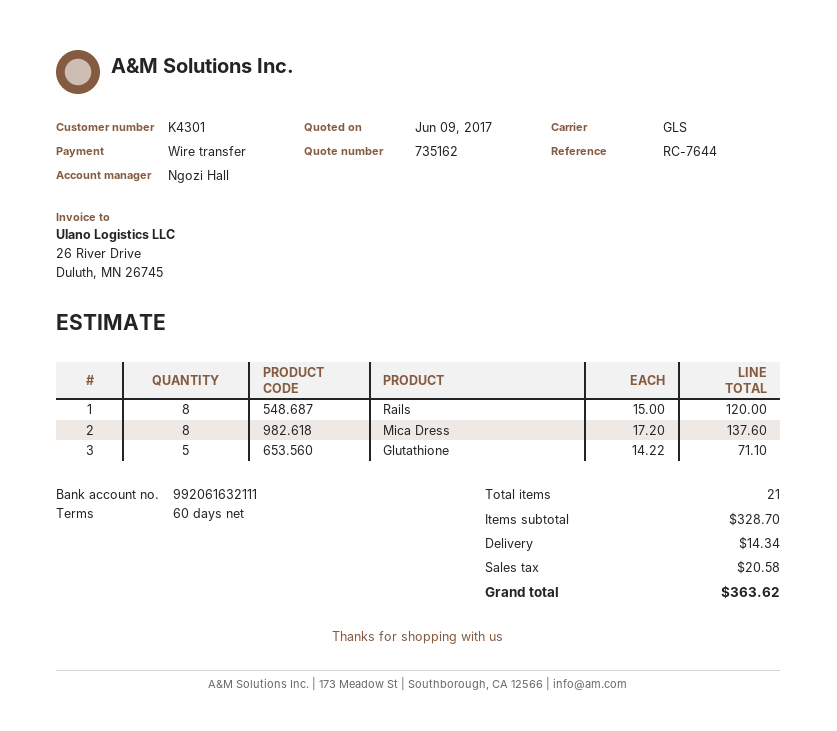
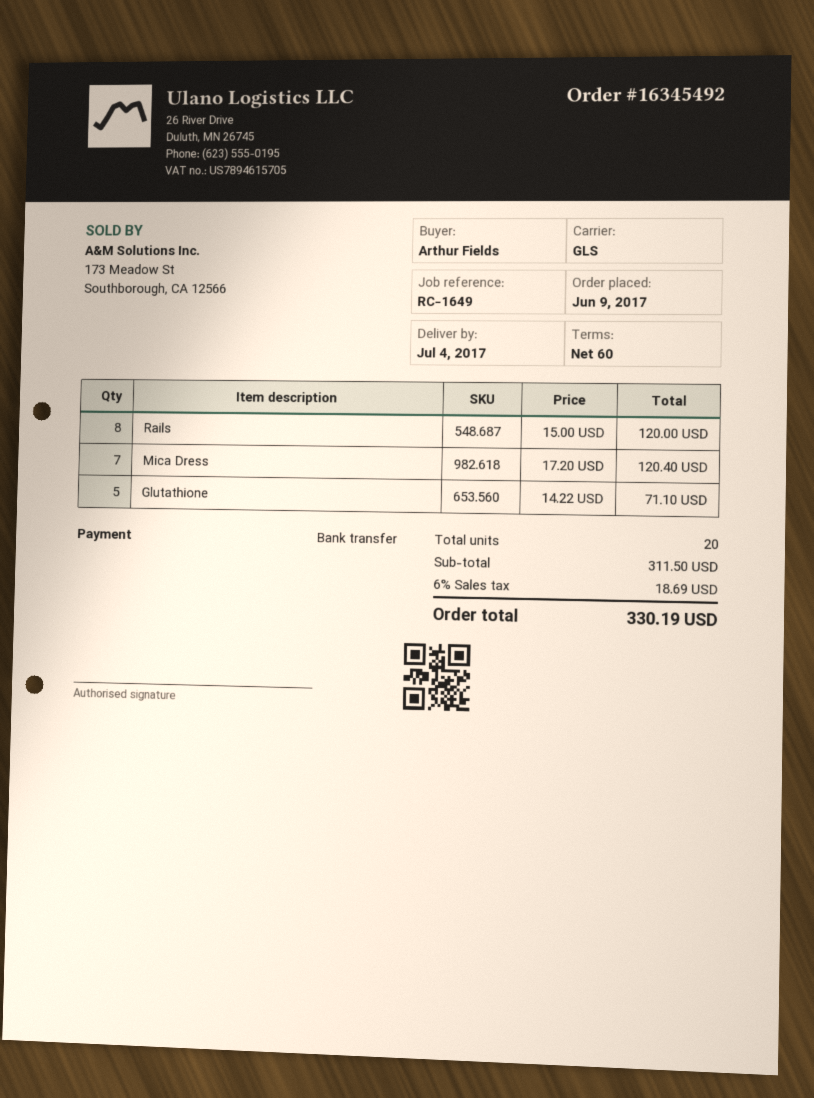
reference: RC-7644 -> RC-1649
Mica Dress: 8 x 17.20 = 137.60 -> 7 x 17.20 = 120.40
total quantity: 21 -> 20
subtotal: 328.70 -> 311.50
shipping: 14.34 -> none
tax: 20.58 -> 18.69
total: 363.62 -> 330.19

